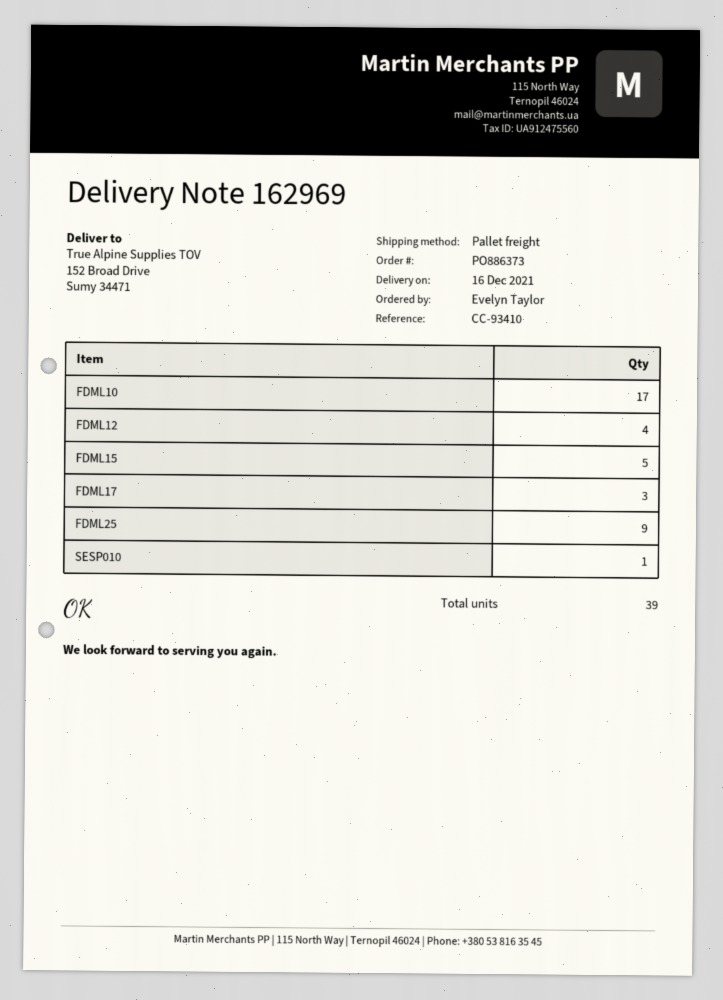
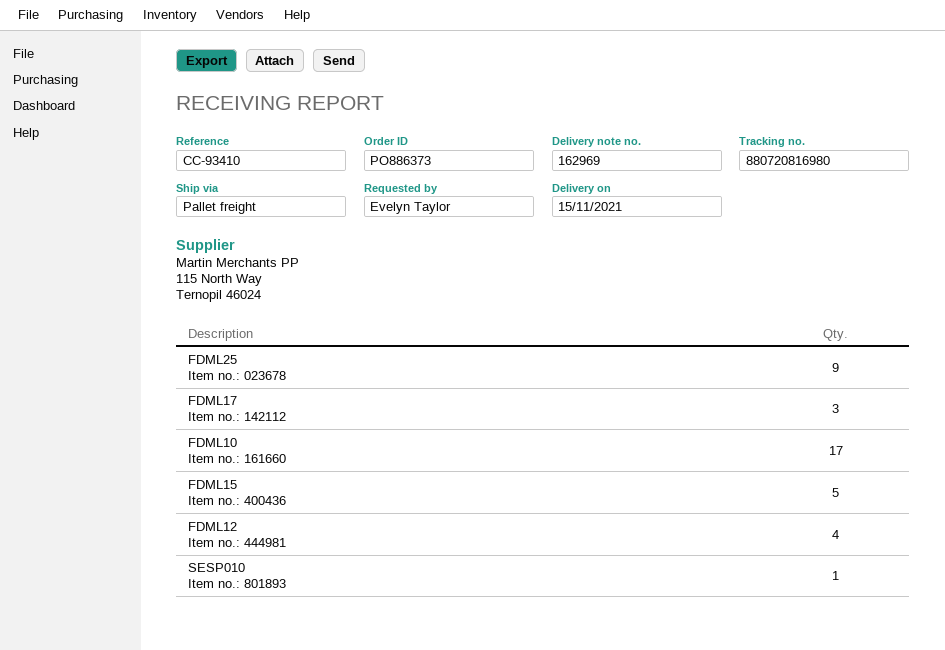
delivery date: 2021-12-16 -> 2021-11-15

